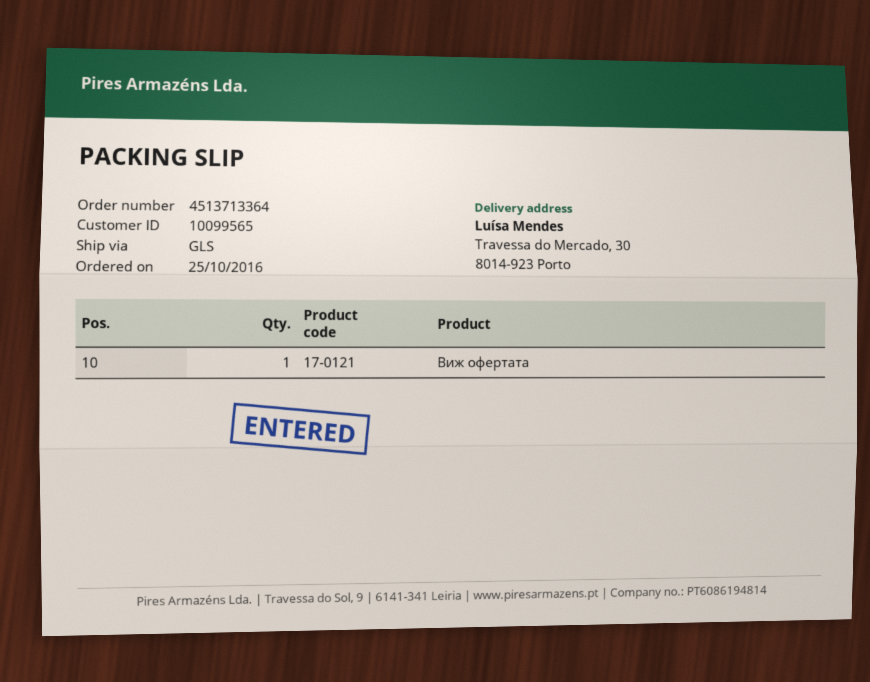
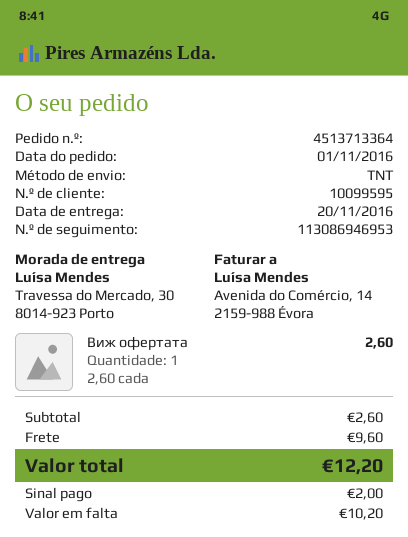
order date: 2016-10-25 -> 2016-11-01
customer number: 10099565 -> 10099595
shipping method: GLS -> TNT

